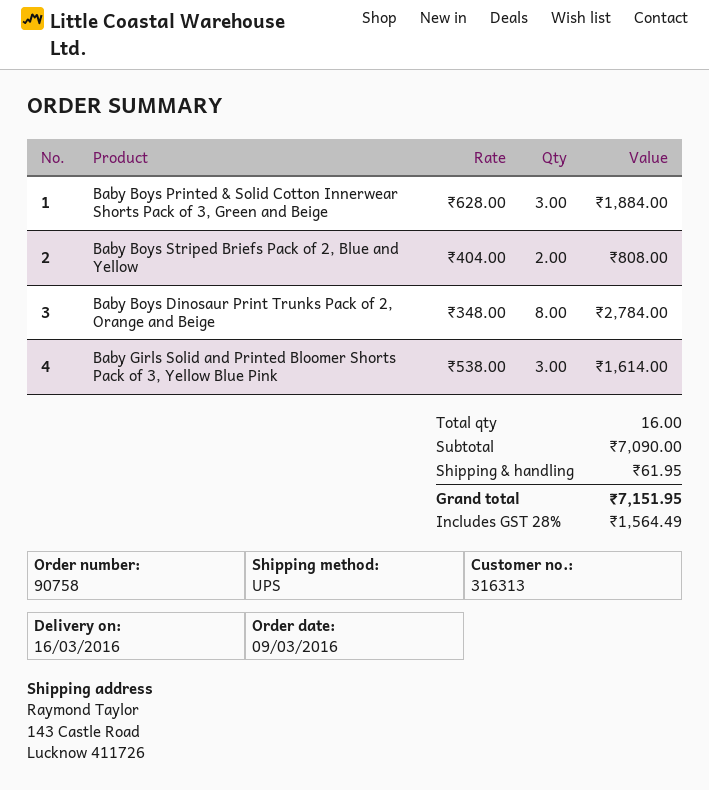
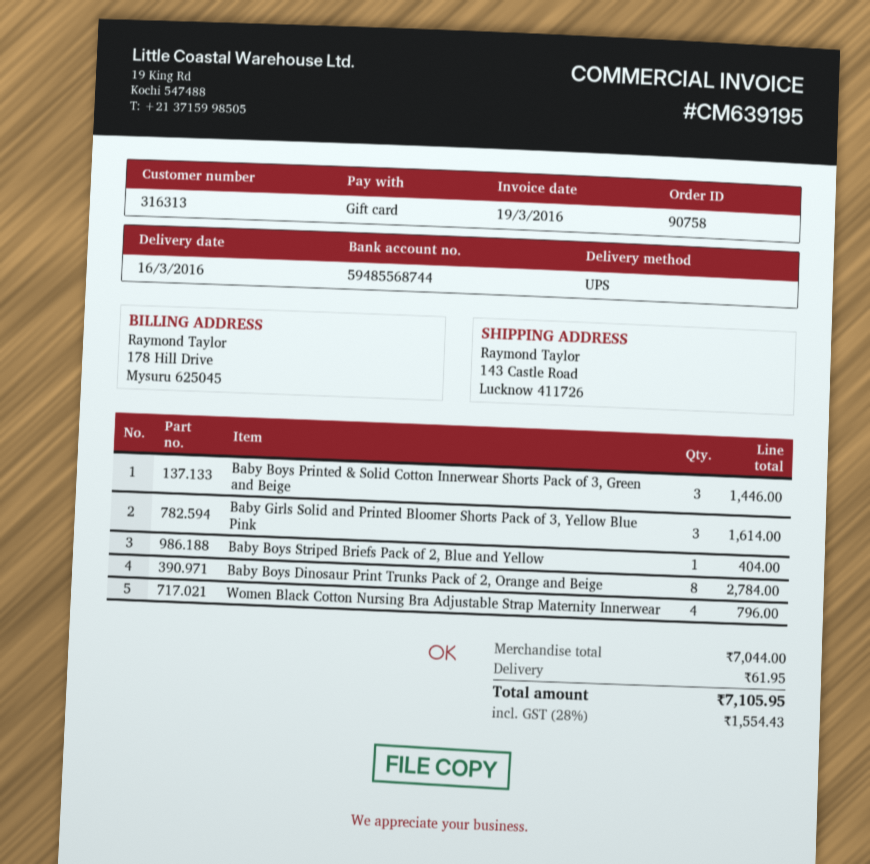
Baby Boys Printed & Solid Cotton Innerwear Shorts Pack of 3, Green and Beige: 3 for 1884.00 -> 3 for 1446.00
Baby Boys Striped Briefs Pack of 2, Blue and Yellow: 2 for 808.00 -> 1 for 404.00
Women Black Cotton Nursing Bra Adjustable Strap Maternity Innerwear: none -> 4 for 796.00
subtotal: 7090.00 -> 7044.00
tax: 28% = 1564.49 -> 28% = 1554.43
total: 7151.95 -> 7105.95

